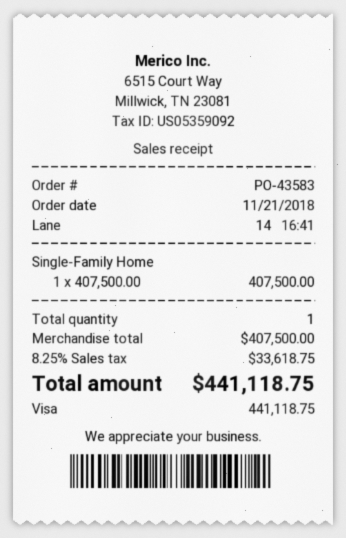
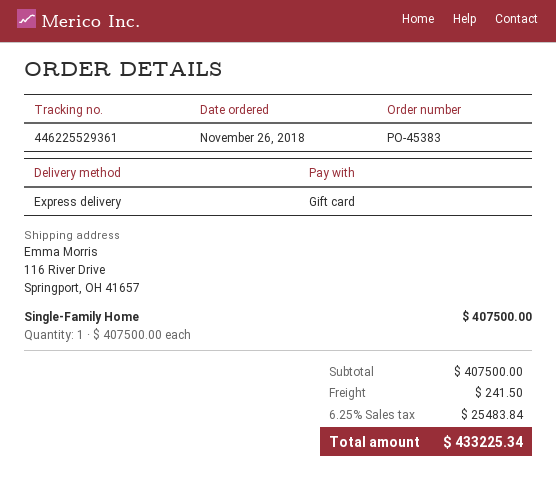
order number: PO-43583 -> PO-45383
order date: 2018-11-21 -> 2018-11-26
payment method: Visa -> gift card
shipping: none -> 241.50
tax: 8.25% = 33618.75 -> 6.25% = 25483.84
total: 441118.75 -> 433225.34

